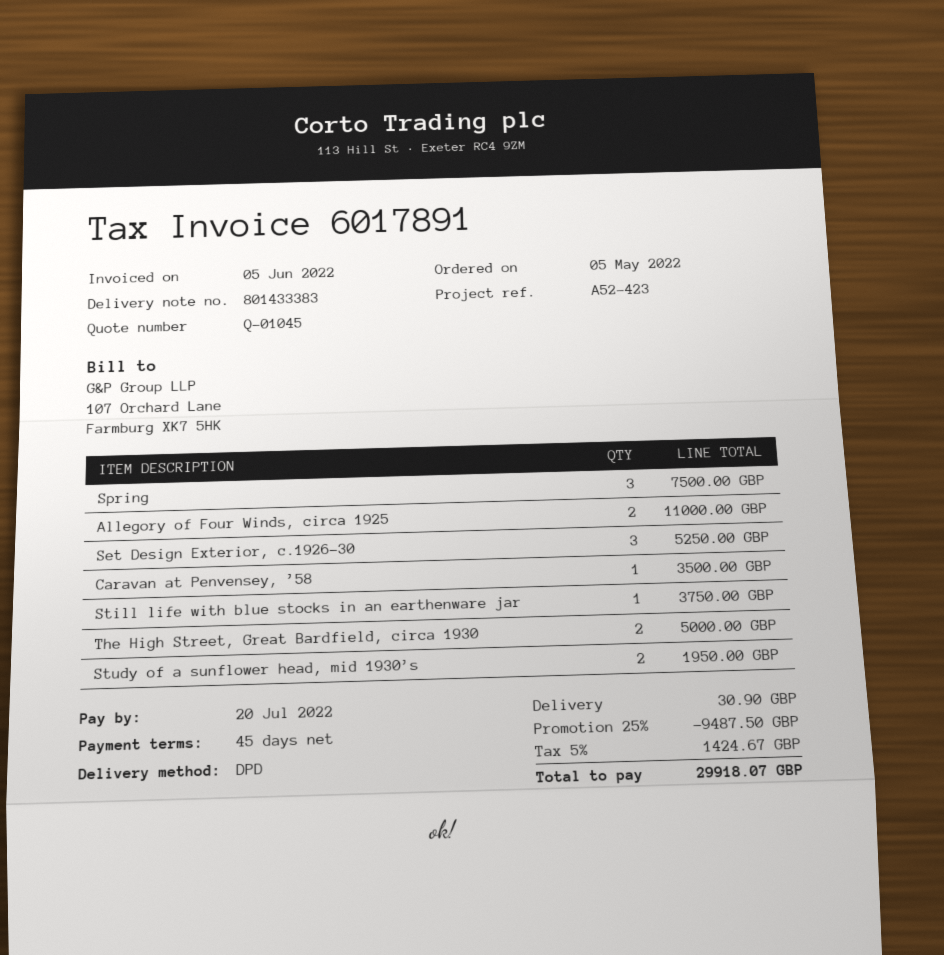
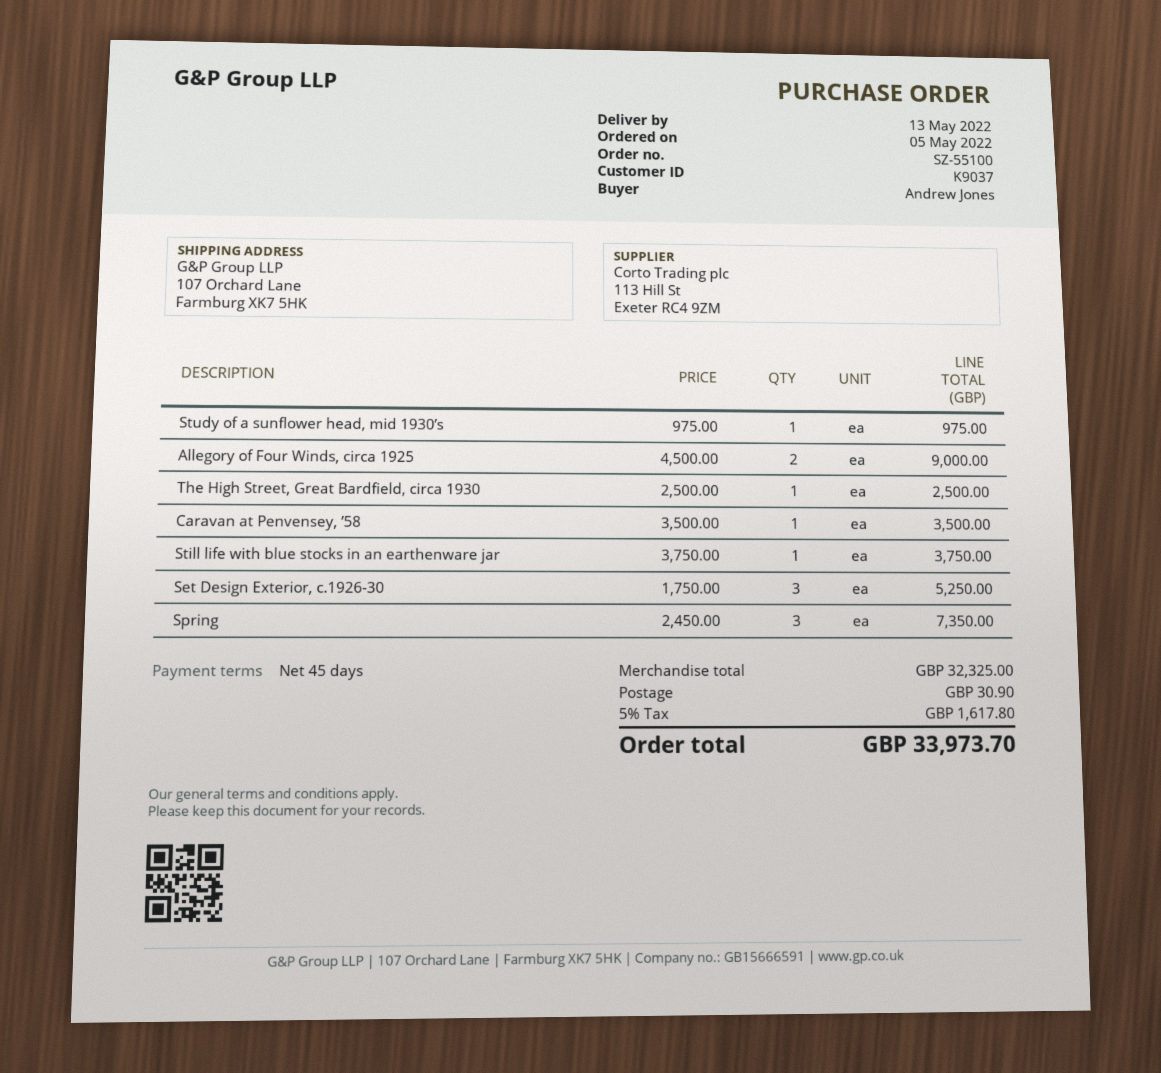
Spring: 3 for 7500.00 -> 3 for 7350.00
Allegory of Four Winds, circa 1925: 2 for 11000.00 -> 2 for 9000.00
The High Street, Great Bardfield, circa 1930: 2 for 5000.00 -> 1 for 2500.00
Study of a sunflower head, mid 1930’s: 2 for 1950.00 -> 1 for 975.00
discount: 25% = 9487.50 -> none
tax: 5% = 1424.67 -> 5% = 1617.80
total: 29918.07 -> 33973.70

